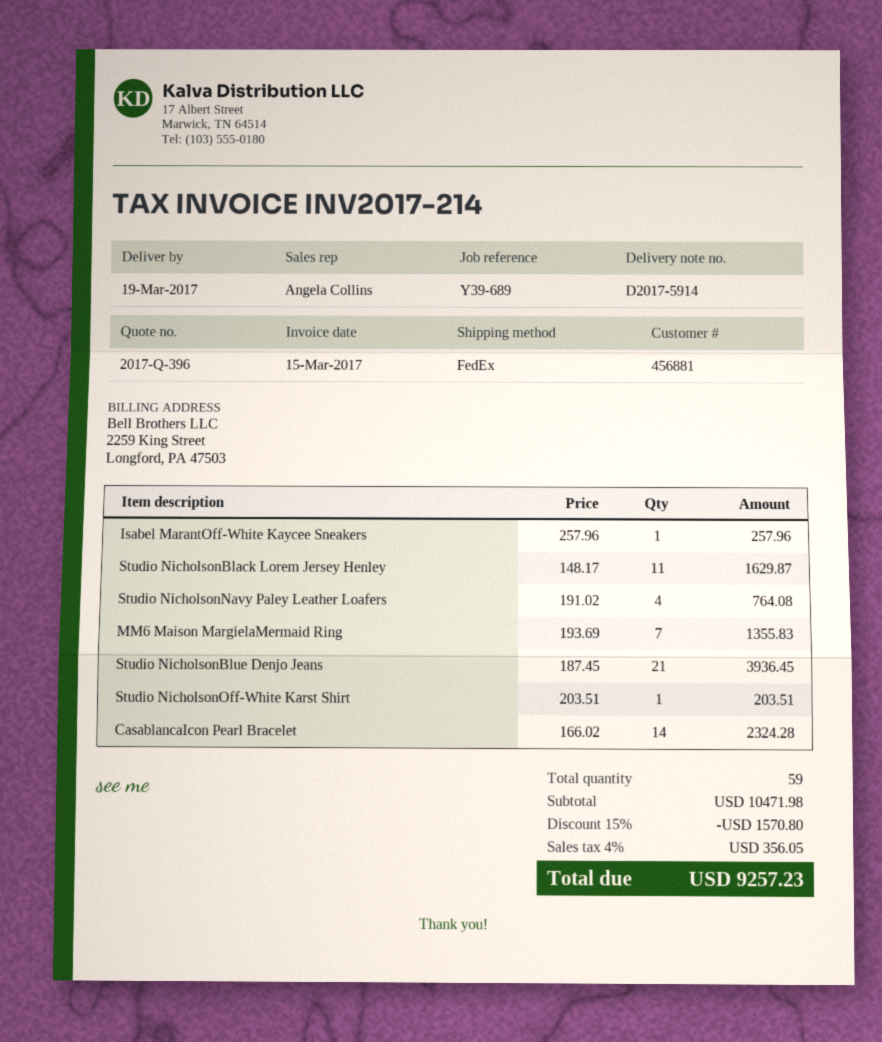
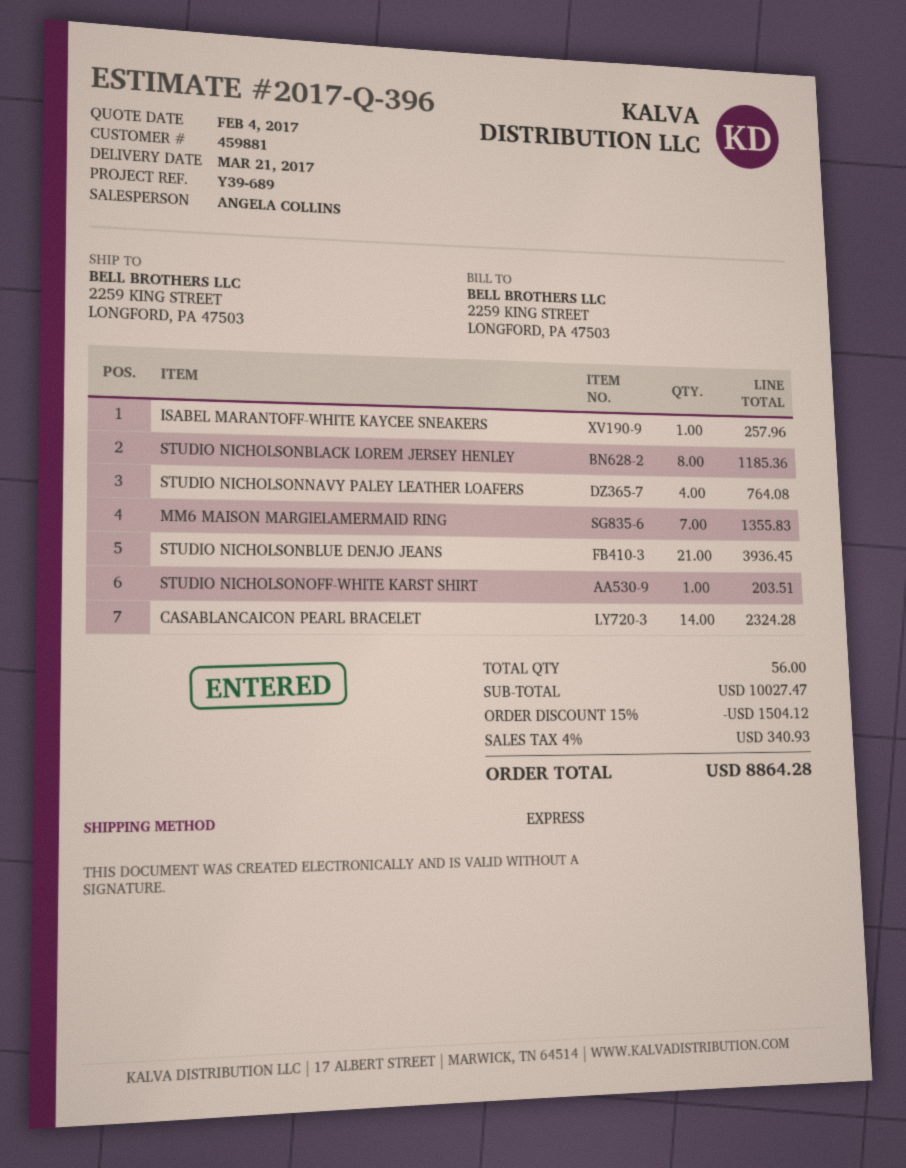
delivery date: 2017-03-19 -> 2017-03-21
customer number: 456881 -> 459881
shipping method: FedEx -> express
Studio NicholsonBlack Lorem Jersey Henley: 11 for 1629.87 -> 8 for 1185.36
total quantity: 59 -> 56
subtotal: 10471.98 -> 10027.47
discount: 15% = 1570.80 -> 15% = 1504.12
tax: 4% = 356.05 -> 4% = 340.93
total: 9257.23 -> 8864.28

